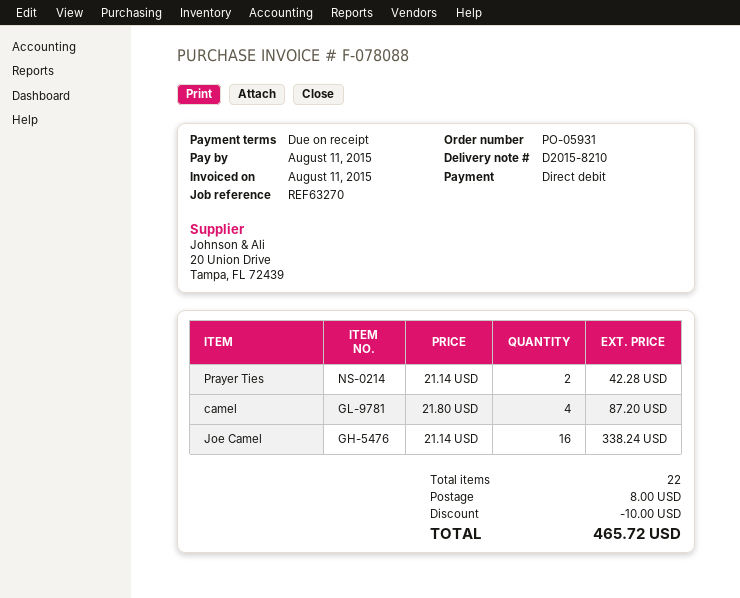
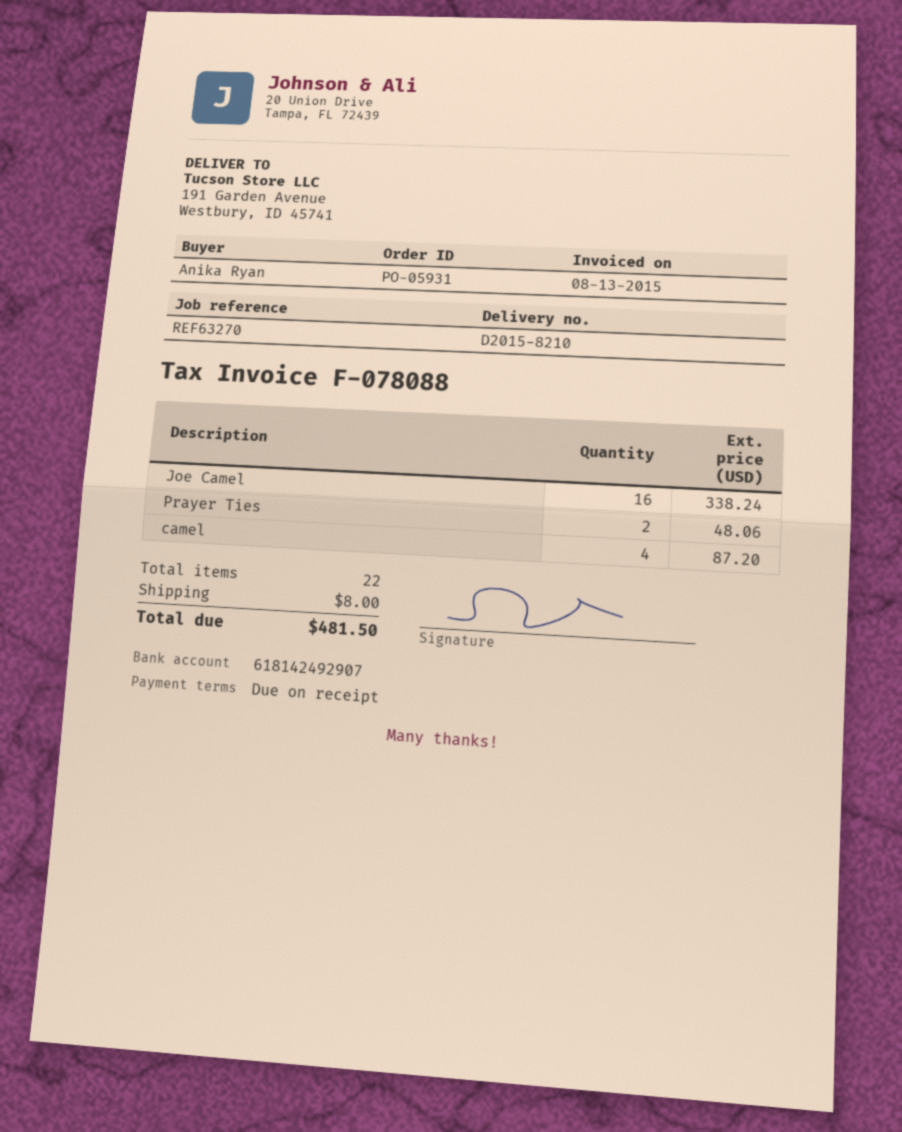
invoice date: 2015-08-11 -> 2015-08-13
Prayer Ties: 2 for 42.28 -> 2 for 48.06
discount: 10.00 -> none
total: 465.72 -> 481.50

